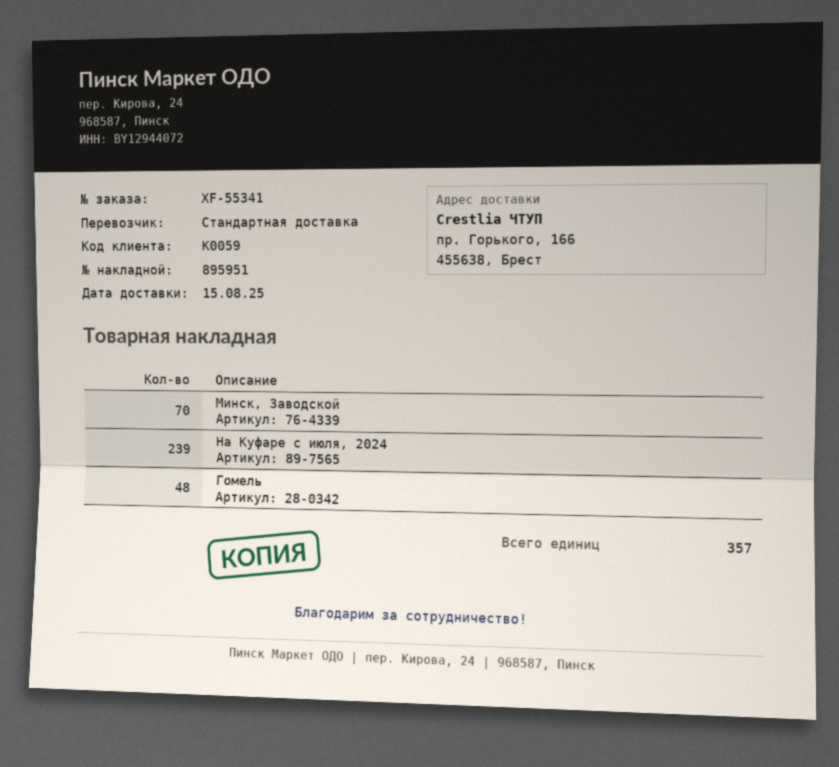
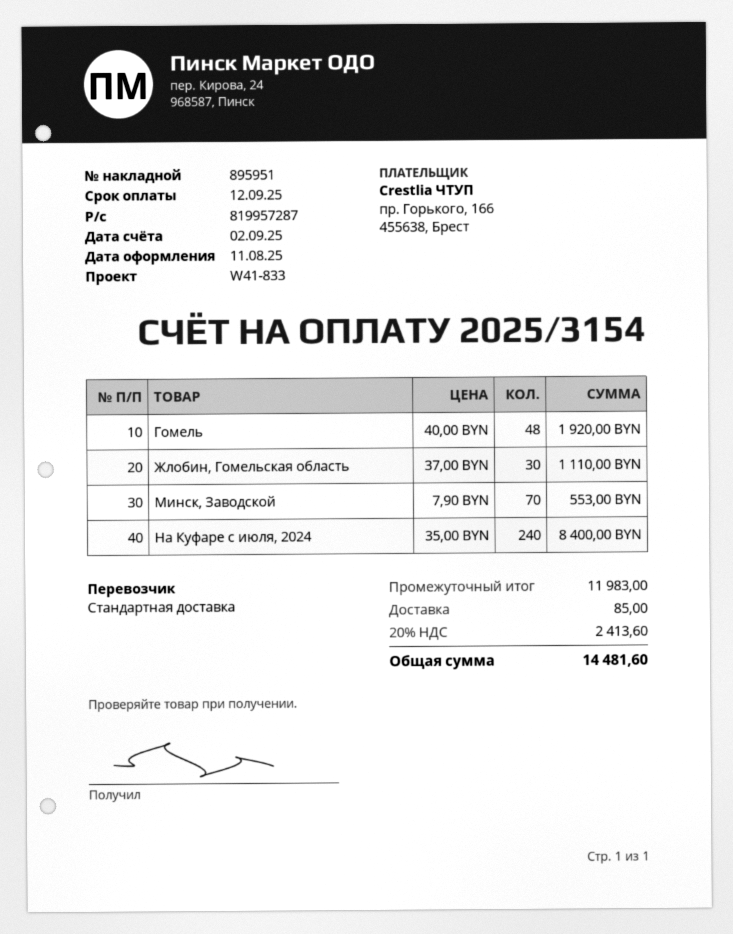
На Куфаре с июля, 2024: 239 -> 240
Жлобин, Гомельская область: none -> 30

